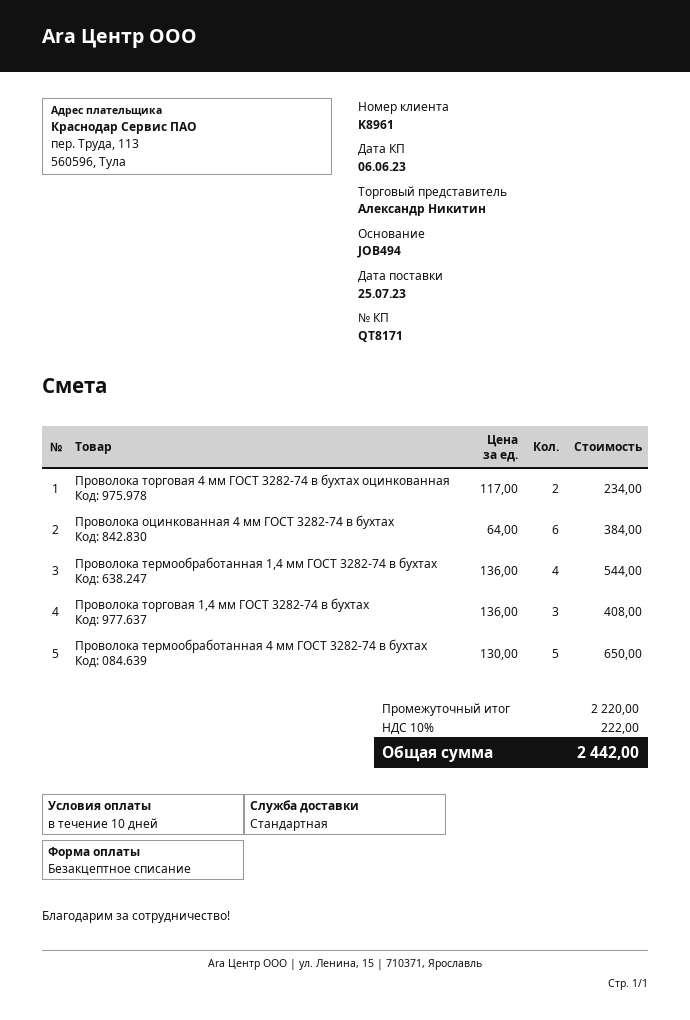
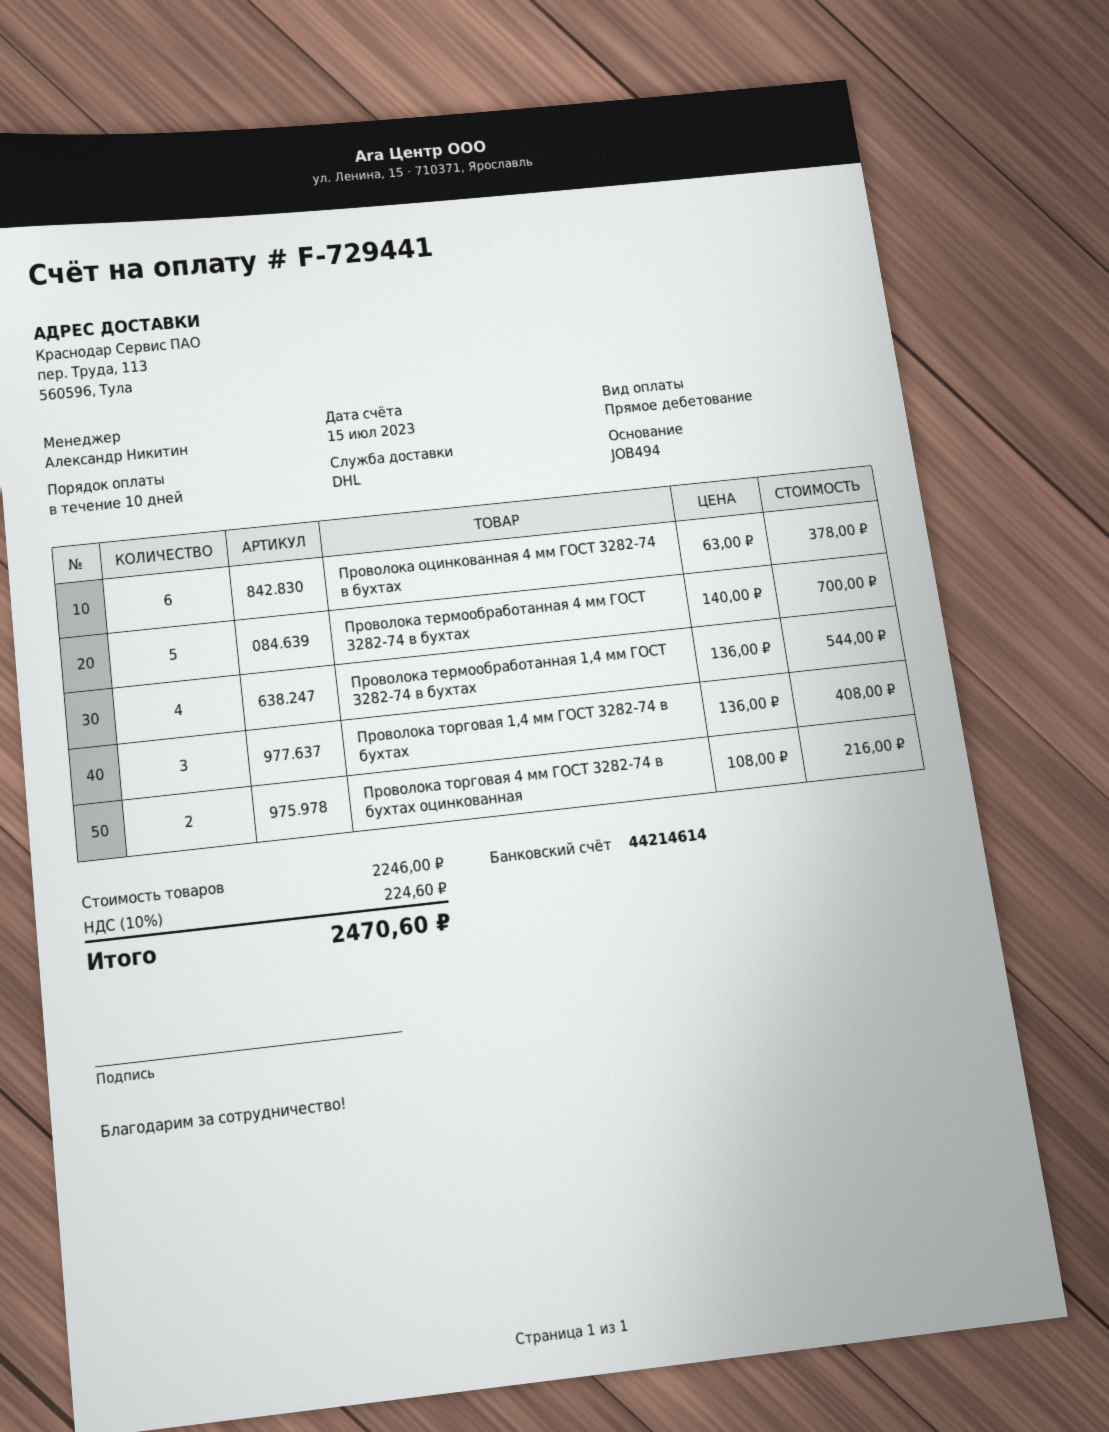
shipping method: standard -> DHL
Проволока торговая 4 мм ГОСТ 3282-74 в бухтах оцинкованная: 2 x 117.00 = 234.00 -> 2 x 108.00 = 216.00
Проволока оцинкованная 4 мм ГОСТ 3282-74 в бухтах: 6 x 64.00 = 384.00 -> 6 x 63.00 = 378.00
Проволока термообработанная 4 мм ГОСТ 3282-74 в бухтах: 5 x 130.00 = 650.00 -> 5 x 140.00 = 700.00
subtotal: 2220.00 -> 2246.00
tax: 10% = 222.00 -> 10% = 224.60
total: 2442.00 -> 2470.60

